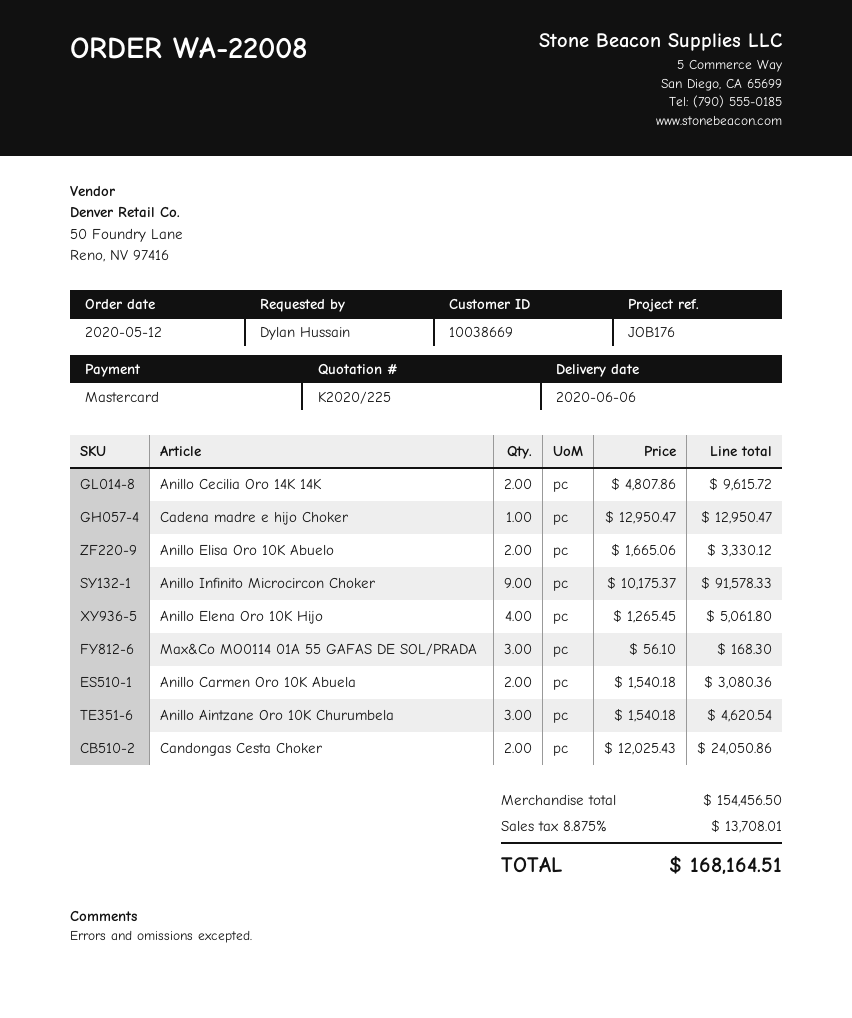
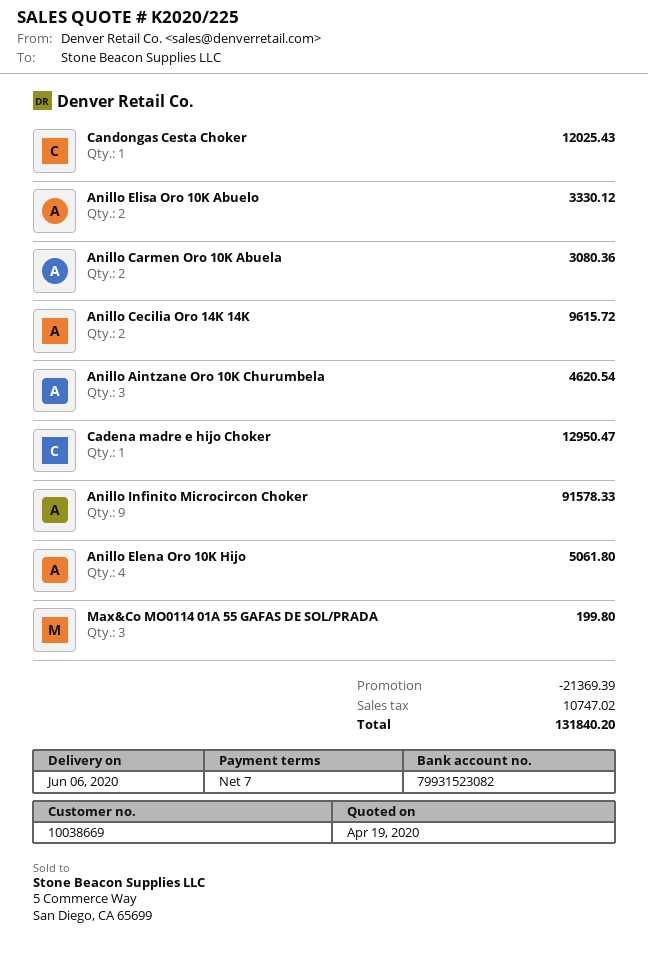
Max&Co MO0114 01A 55 GAFAS DE SOL/PRADA: 3 for 168.30 -> 3 for 199.80
Candongas Cesta Choker: 2 for 24050.86 -> 1 for 12025.43
discount: none -> 21369.39
tax: 13708.01 -> 10747.02
total: 168164.51 -> 131840.20

